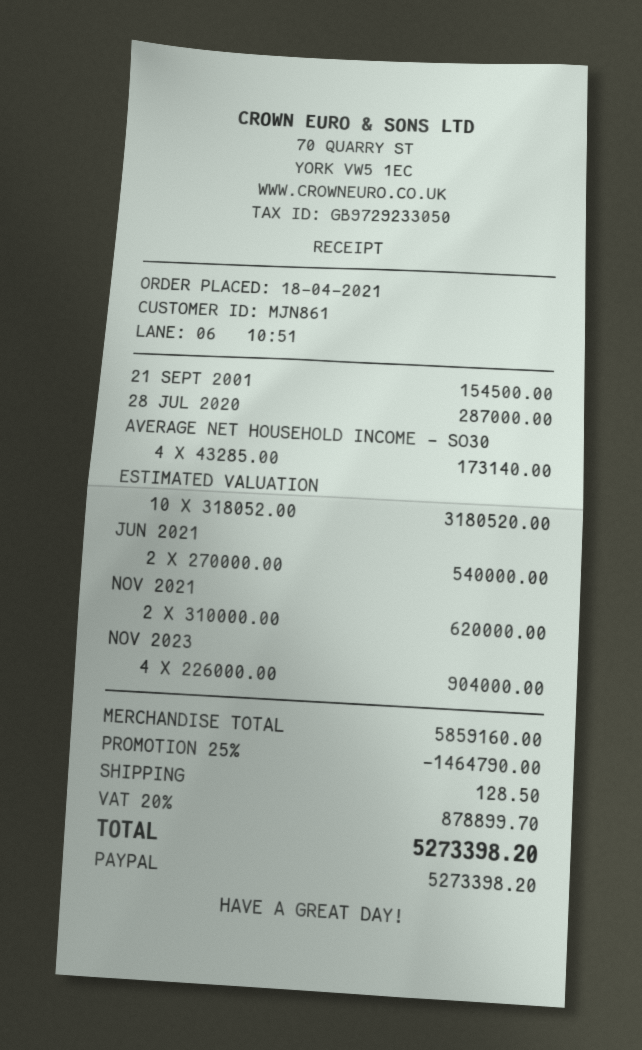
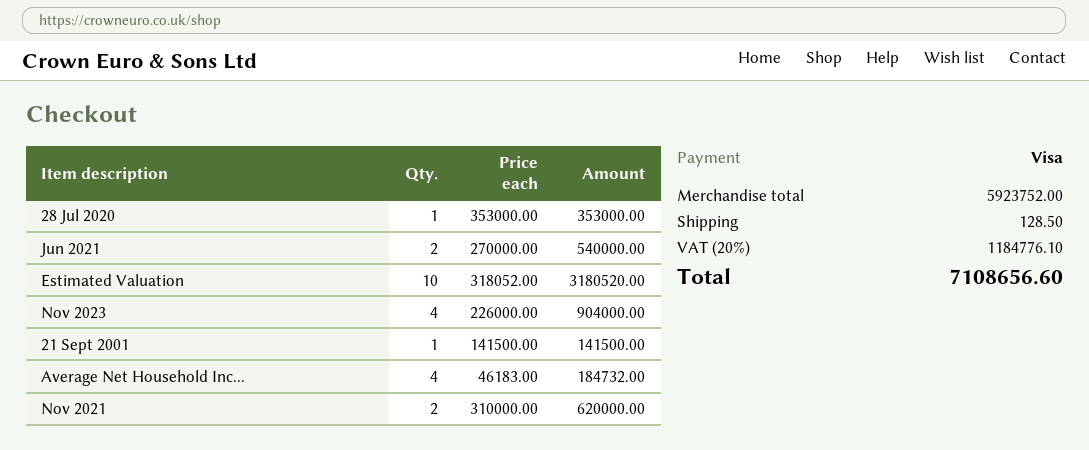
payment method: PayPal -> Visa
21 SEPT 2001: 1 x 154500.00 = 154500.00 -> 1 x 141500.00 = 141500.00
28 JUL 2020: 1 x 287000.00 = 287000.00 -> 1 x 353000.00 = 353000.00
AVERAGE NET HOUSEHOLD INCOME - SO30: 4 x 43285.00 = 173140.00 -> 4 x 46183.00 = 184732.00
subtotal: 5859160.00 -> 5923752.00
discount: 25% = 1464790.00 -> none
tax: 20% = 878899.70 -> 20% = 1184776.10
total: 5273398.20 -> 7108656.60

